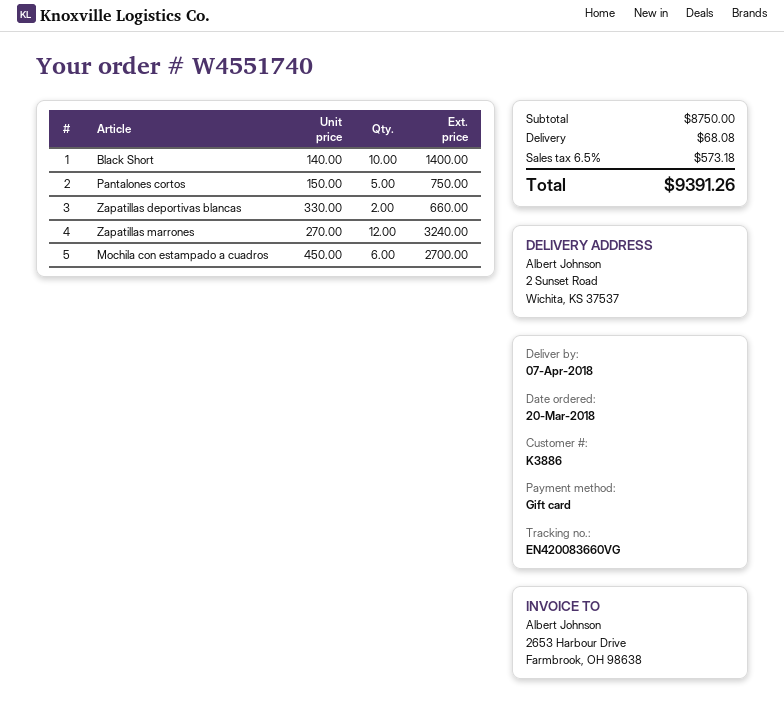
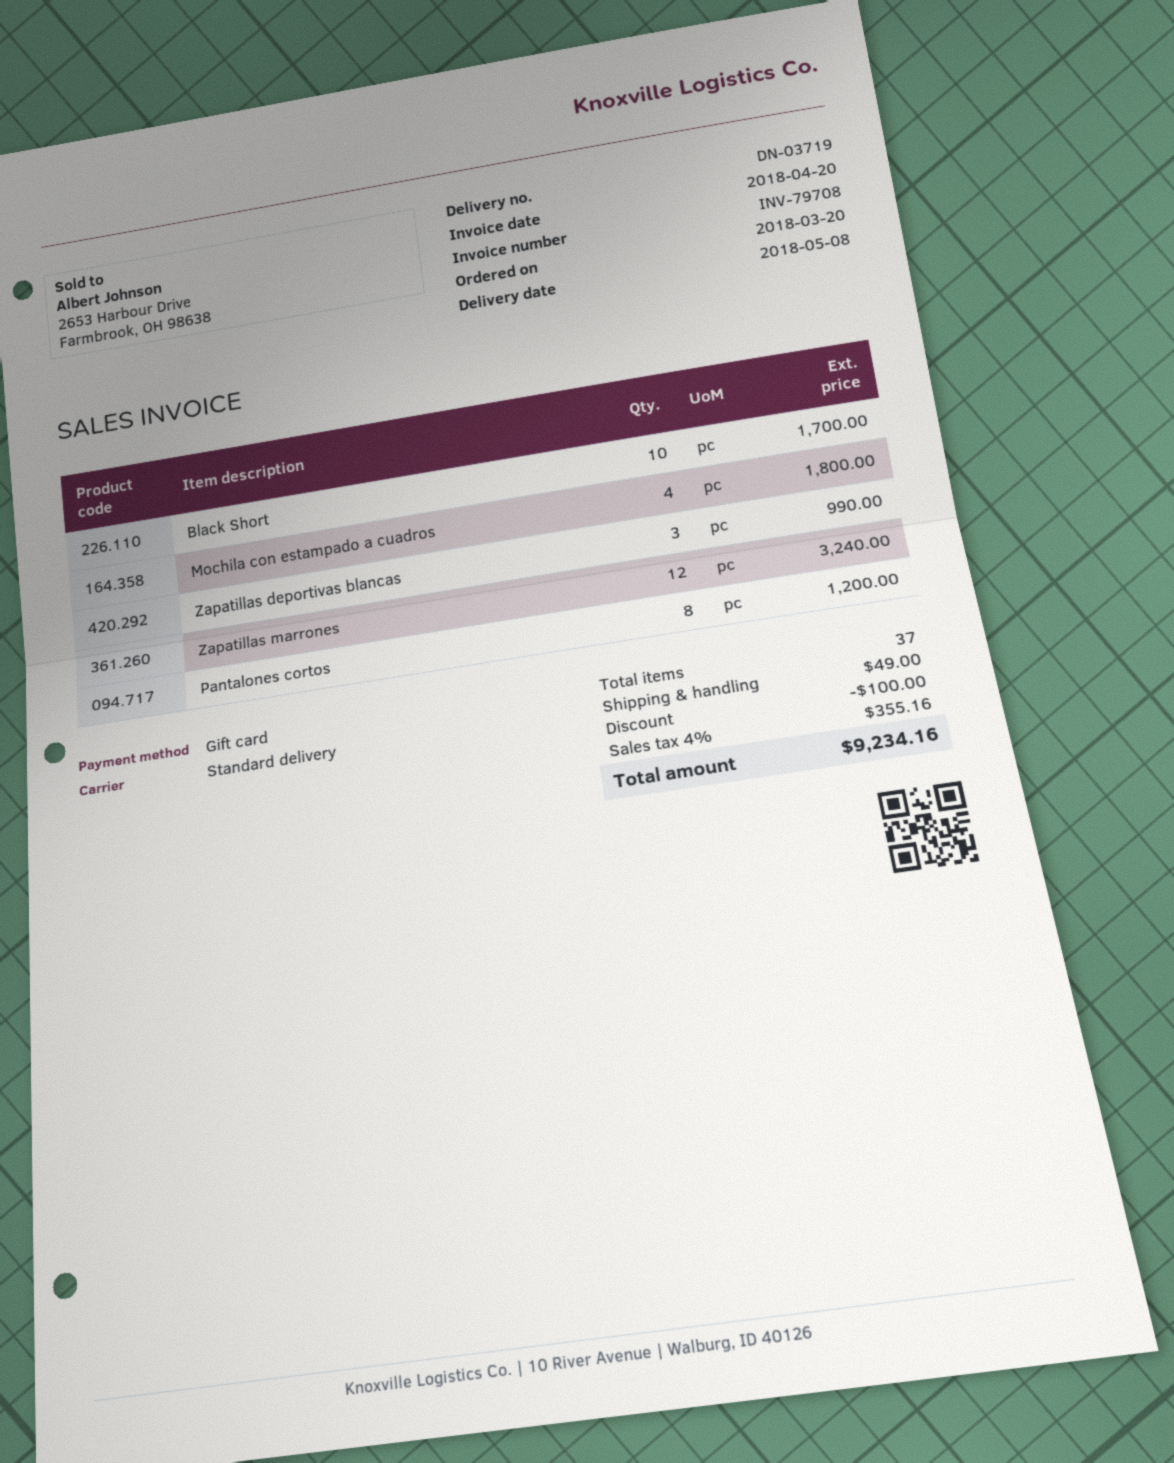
delivery date: 2018-04-07 -> 2018-05-08
Black Short: 10 for 1400.00 -> 10 for 1700.00
Pantalones cortos: 5 for 750.00 -> 8 for 1200.00
Zapatillas deportivas blancas: 2 for 660.00 -> 3 for 990.00
Mochila con estampado a cuadros: 6 for 2700.00 -> 4 for 1800.00
discount: none -> 100.00
shipping: 68.08 -> 49.00
tax: 6.5% = 573.18 -> 4% = 355.16
total: 9391.26 -> 9234.16

